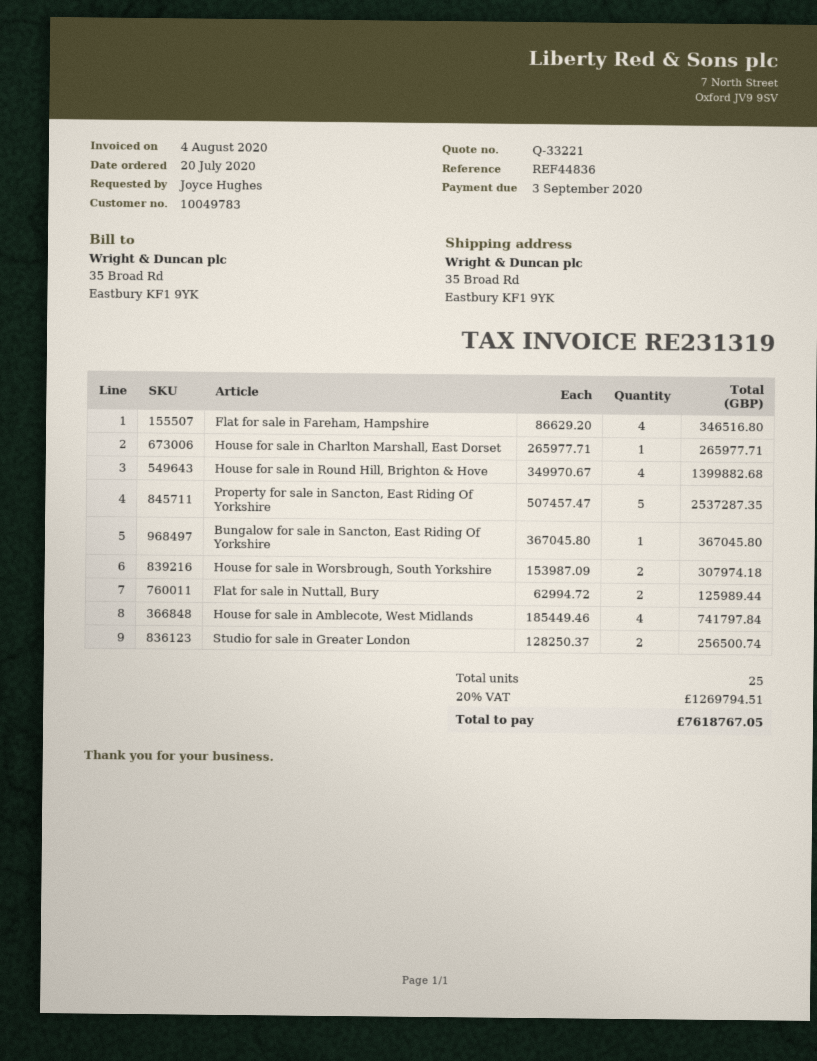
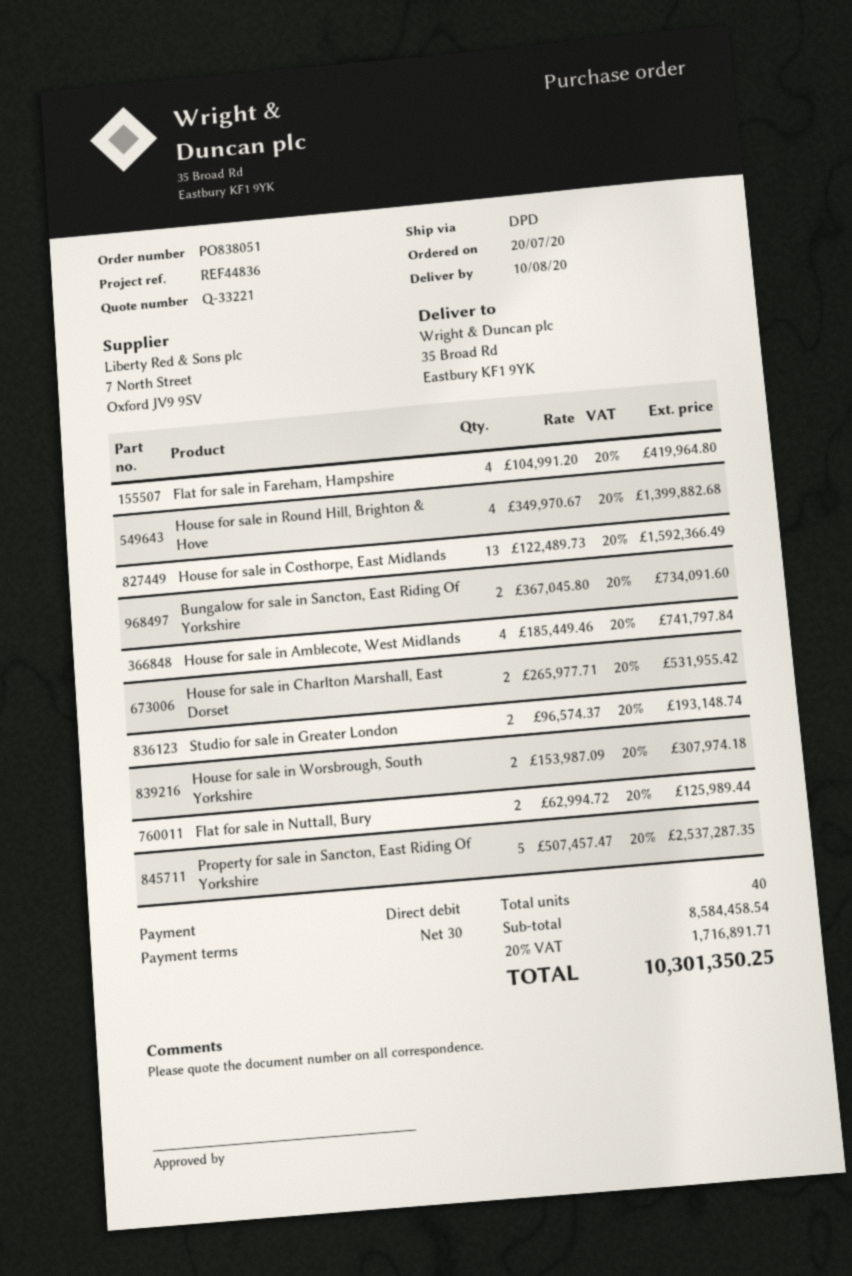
Flat for sale in Fareham, Hampshire: 4 x 86629.20 = 346516.80 -> 4 x 104991.20 = 419964.80
House for sale in Charlton Marshall, East Dorset: 1 x 265977.71 = 265977.71 -> 2 x 265977.71 = 531955.42
Bungalow for sale in Sancton, East Riding Of Yorkshire: 1 x 367045.80 = 367045.80 -> 2 x 367045.80 = 734091.60
Studio for sale in Greater London: 2 x 128250.37 = 256500.74 -> 2 x 96574.37 = 193148.74
House for sale in Costhorpe, East Midlands: none -> 13 x 122489.73 = 1592366.49
total quantity: 25 -> 40
tax: 20% = 1269794.51 -> 20% = 1716891.71
total: 7618767.05 -> 10301350.25

